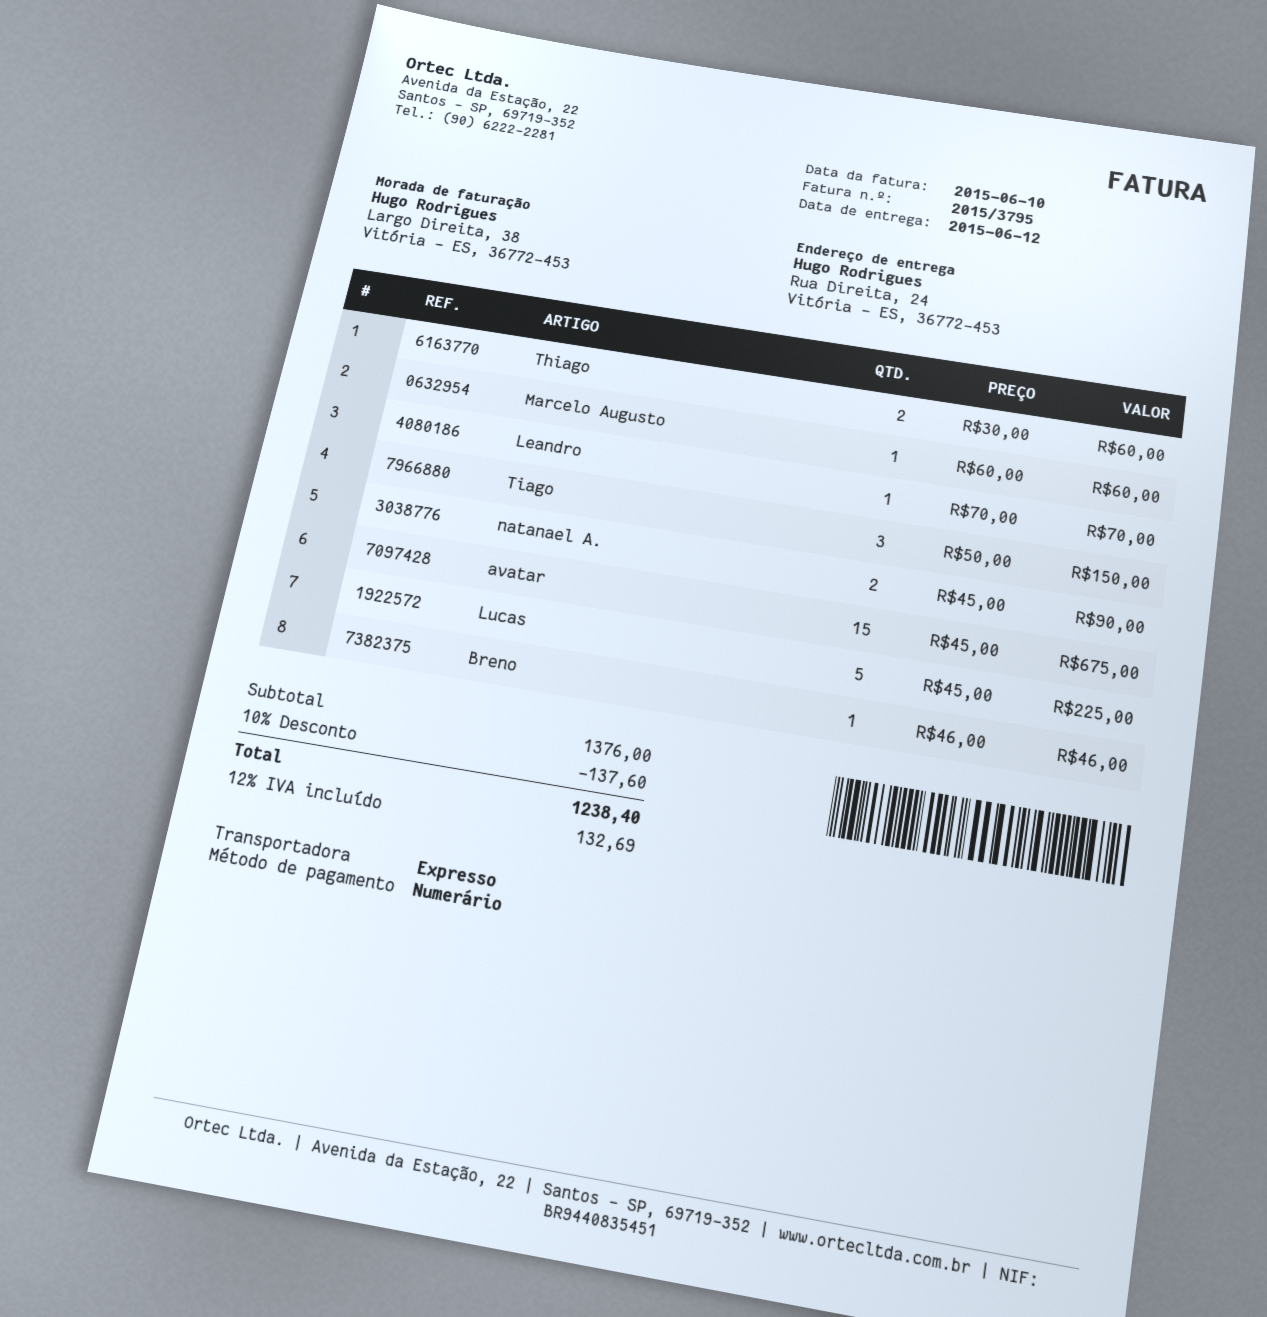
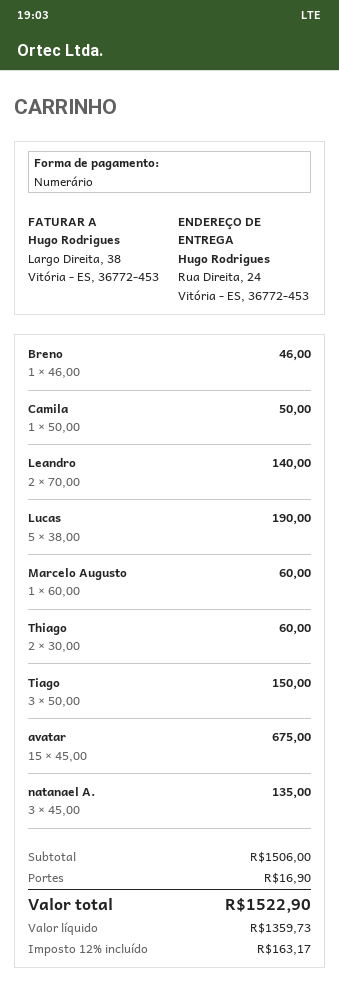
Leandro: 1 x 70.00 = 70.00 -> 2 x 70.00 = 140.00
natanael A.: 2 x 45.00 = 90.00 -> 3 x 45.00 = 135.00
Lucas: 5 x 45.00 = 225.00 -> 5 x 38.00 = 190.00
Camila: none -> 1 x 50.00 = 50.00
subtotal: 1376.00 -> 1506.00
discount: 10% = 137.60 -> none
shipping: none -> 16.90
tax: 12% = 132.69 -> 12% = 163.17
total: 1238.40 -> 1522.90

